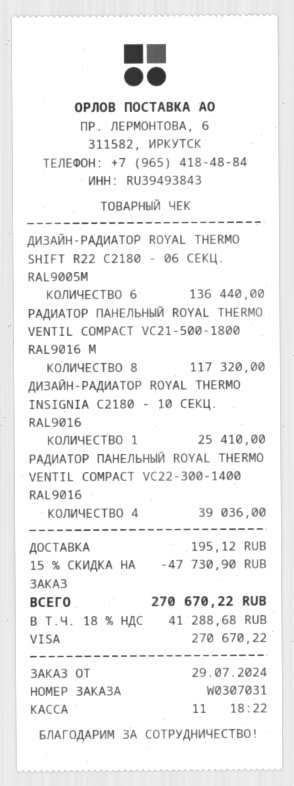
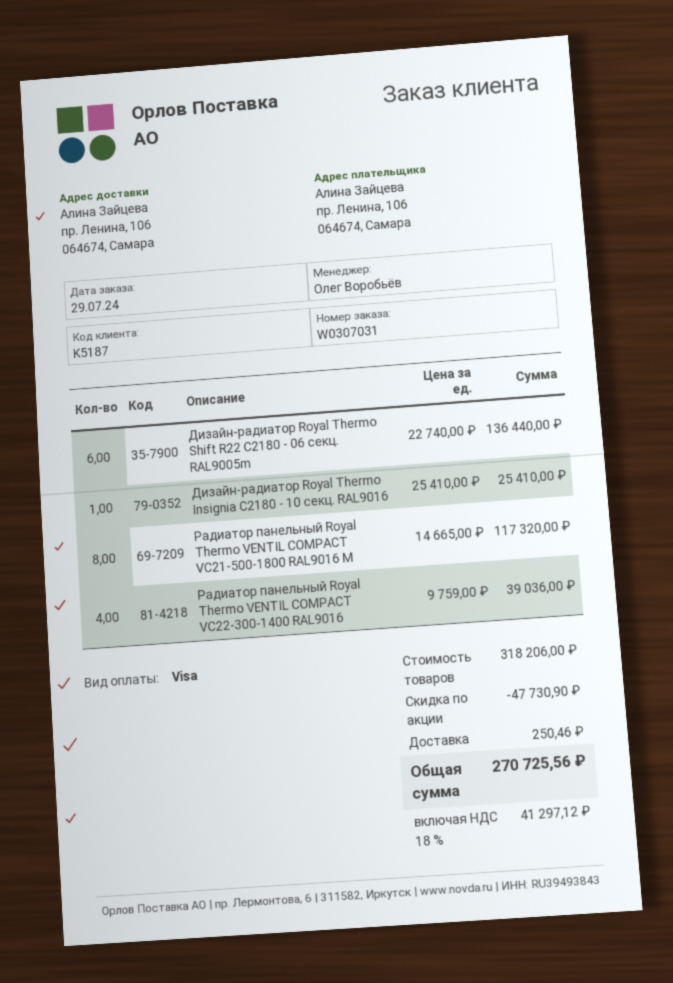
shipping: 195.12 -> 250.46
tax: 18% = 41288.68 -> 18% = 41297.12
total: 270670.22 -> 270725.56

